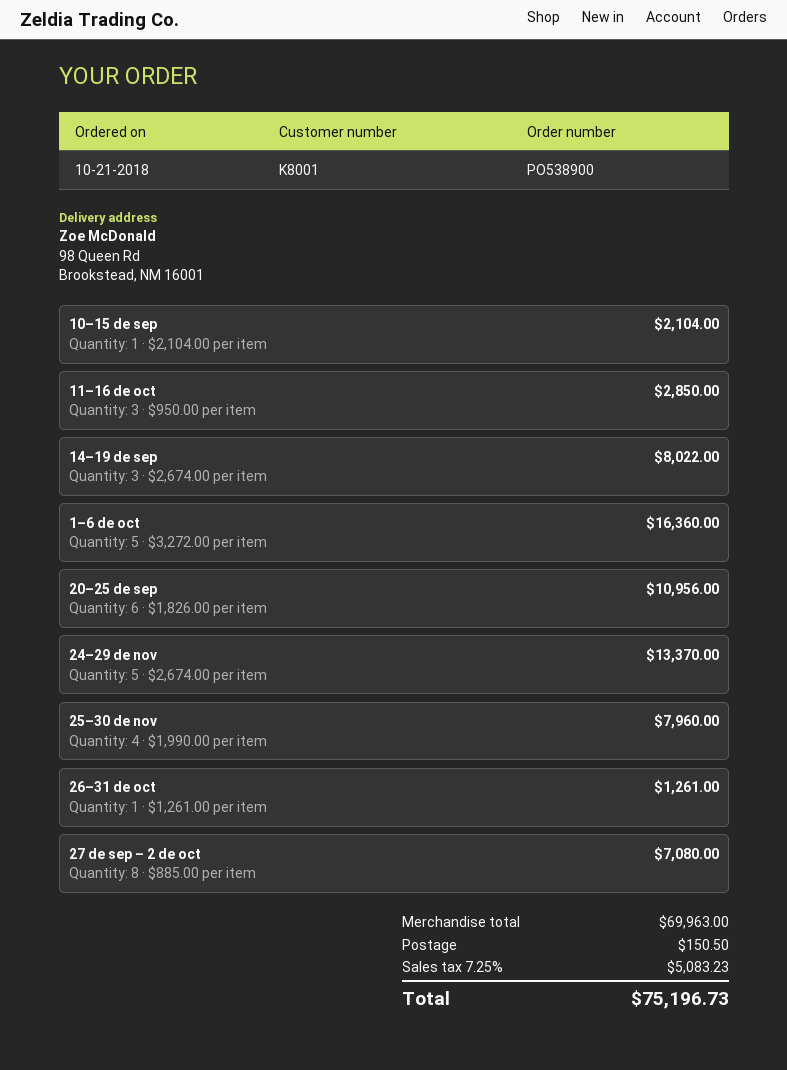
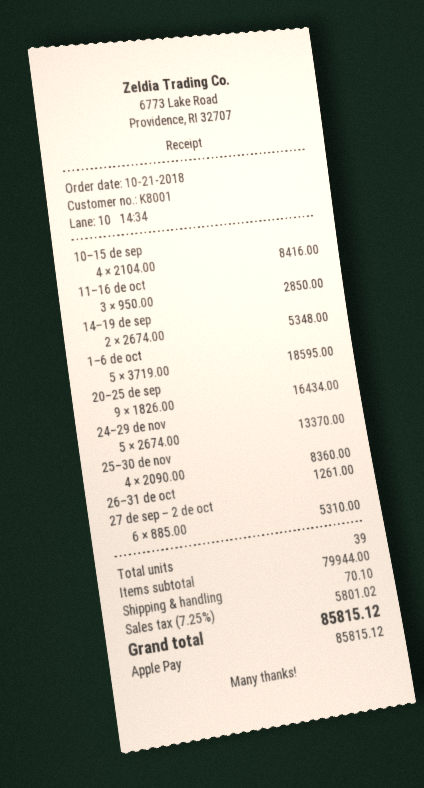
10–15 de sep: 1 x 2104.00 = 2104.00 -> 4 x 2104.00 = 8416.00
14–19 de sep: 3 x 2674.00 = 8022.00 -> 2 x 2674.00 = 5348.00
1–6 de oct: 5 x 3272.00 = 16360.00 -> 5 x 3719.00 = 18595.00
20–25 de sep: 6 x 1826.00 = 10956.00 -> 9 x 1826.00 = 16434.00
25–30 de nov: 4 x 1990.00 = 7960.00 -> 4 x 2090.00 = 8360.00
27 de sep – 2 de oct: 8 x 885.00 = 7080.00 -> 6 x 885.00 = 5310.00
subtotal: 69963.00 -> 79944.00
shipping: 150.50 -> 70.10
tax: 7.25% = 5083.23 -> 7.25% = 5801.02
total: 75196.73 -> 85815.12

